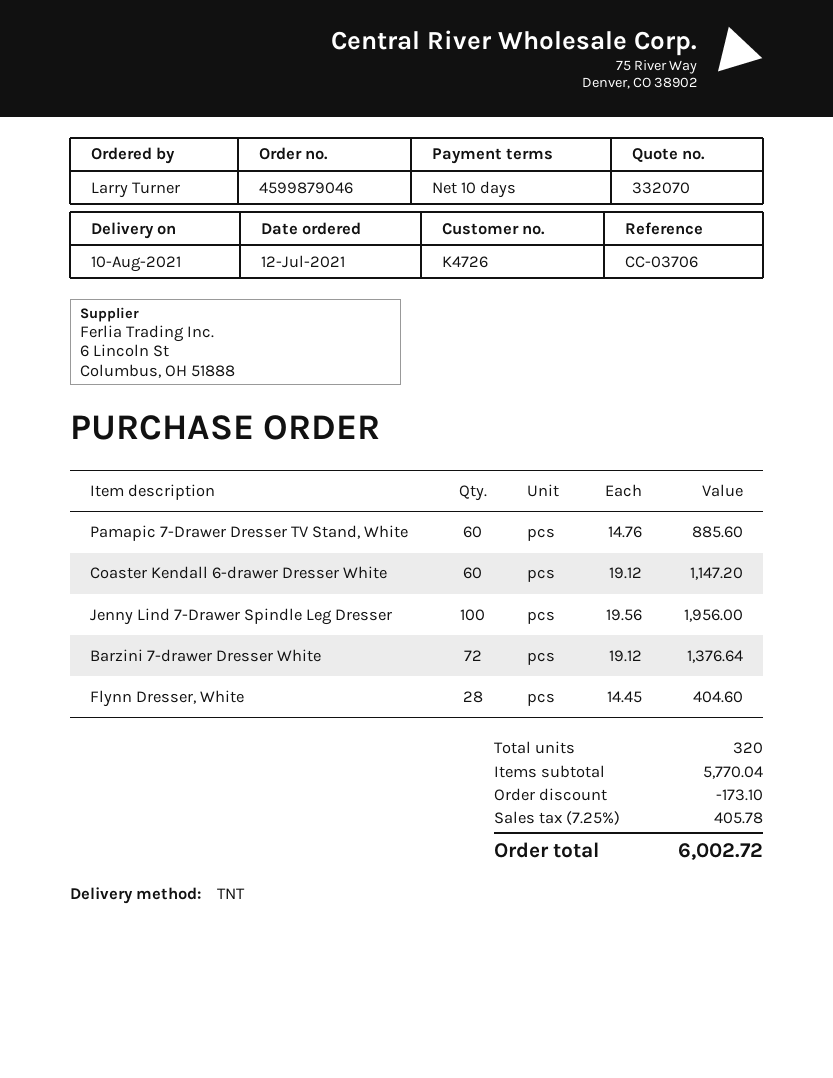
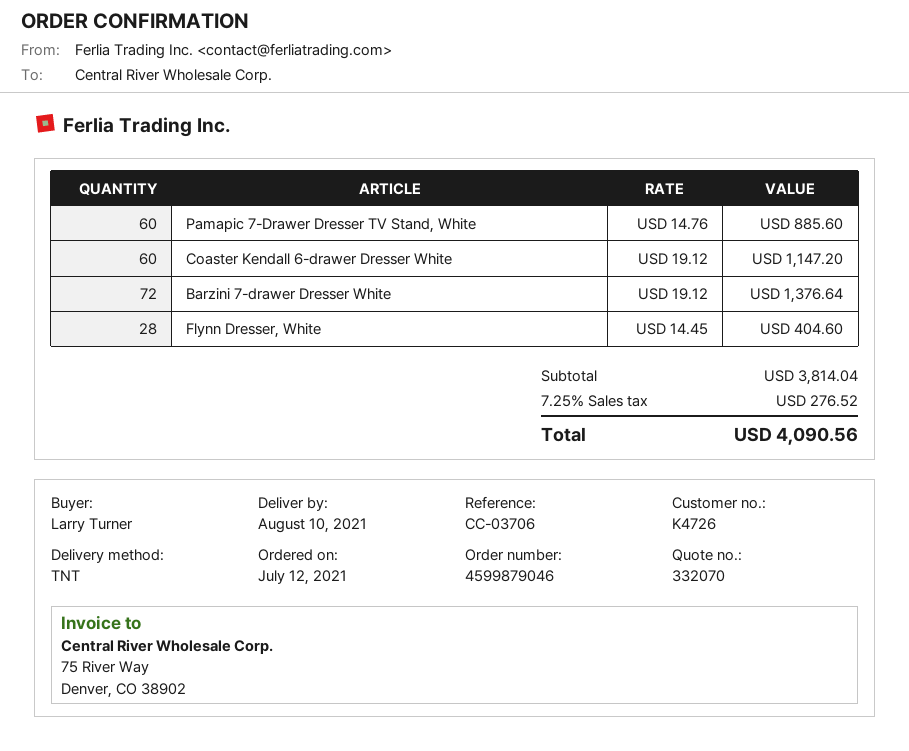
Jenny Lind 7-Drawer Spindle Leg Dresser: 100 x 19.56 = 1956.00 -> none
subtotal: 5770.04 -> 3814.04
discount: 173.10 -> none
tax: 7.25% = 405.78 -> 7.25% = 276.52
total: 6002.72 -> 4090.56

